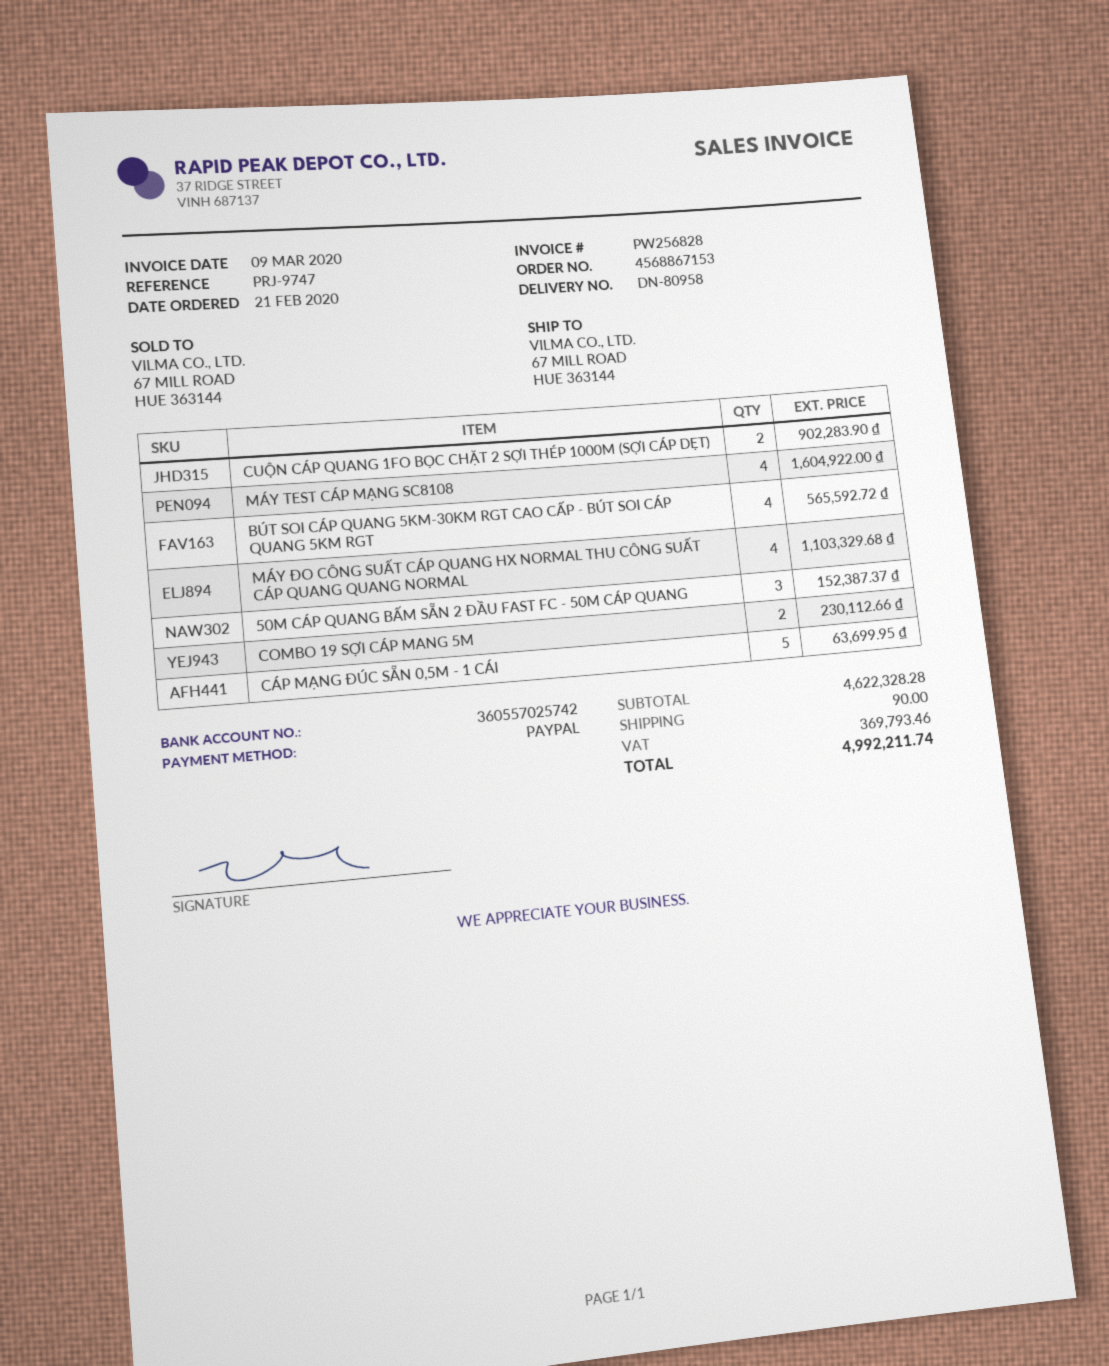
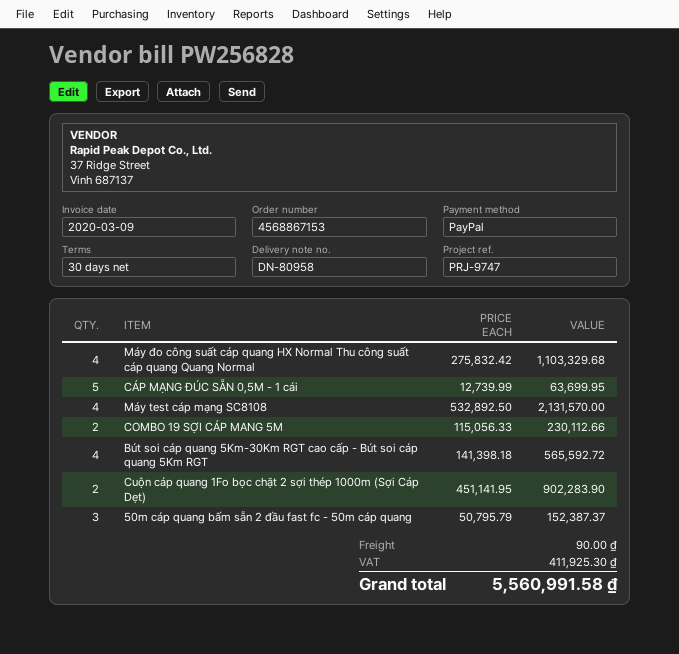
MÁY TEST CÁP MẠNG SC8108: 4 for 1604922.00 -> 4 for 2131570.00
tax: 369793.46 -> 411925.30
total: 4992211.74 -> 5560991.58

